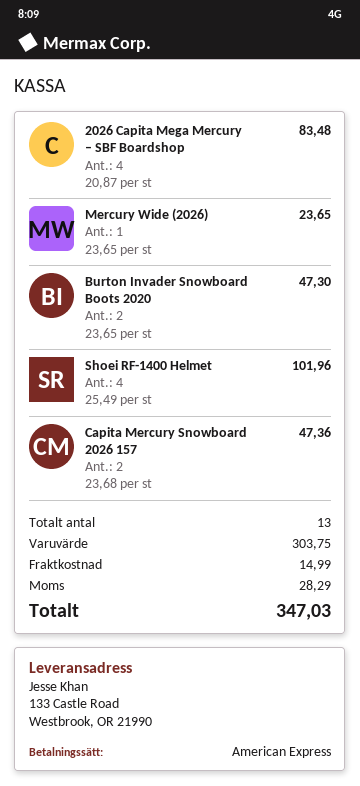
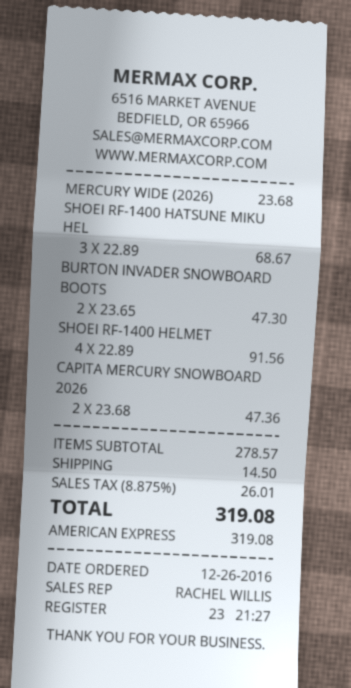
2026 Capita Mega Mercury – SBF Boardshop: 4 x 20.87 = 83.48 -> none
Mercury Wide (2026): 1 x 23.65 = 23.65 -> 1 x 23.68 = 23.68
Shoei RF-1400 Helmet: 4 x 25.49 = 101.96 -> 4 x 22.89 = 91.56
SHOEI RF-1400 HATSUNE MIKU HEL: none -> 3 x 22.89 = 68.67
subtotal: 303.75 -> 278.57
shipping: 14.99 -> 14.50
tax: 28.29 -> 26.01
total: 347.03 -> 319.08

